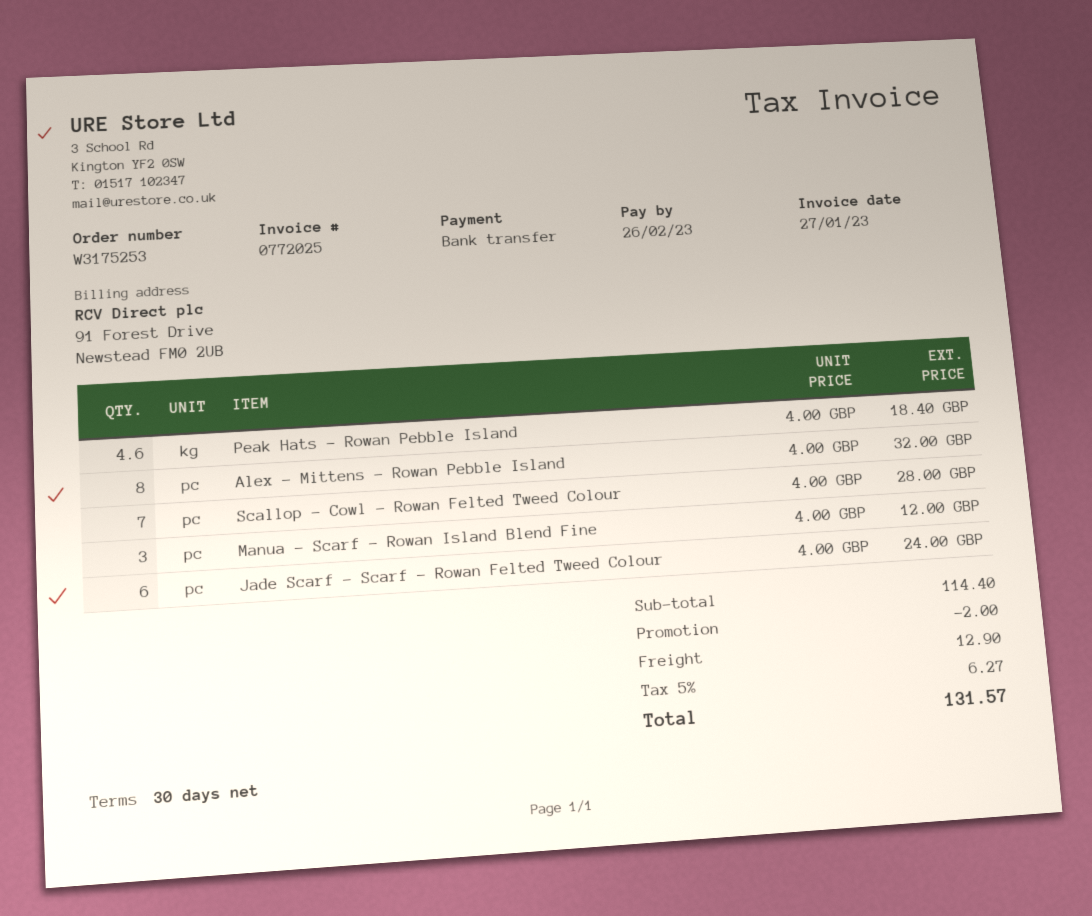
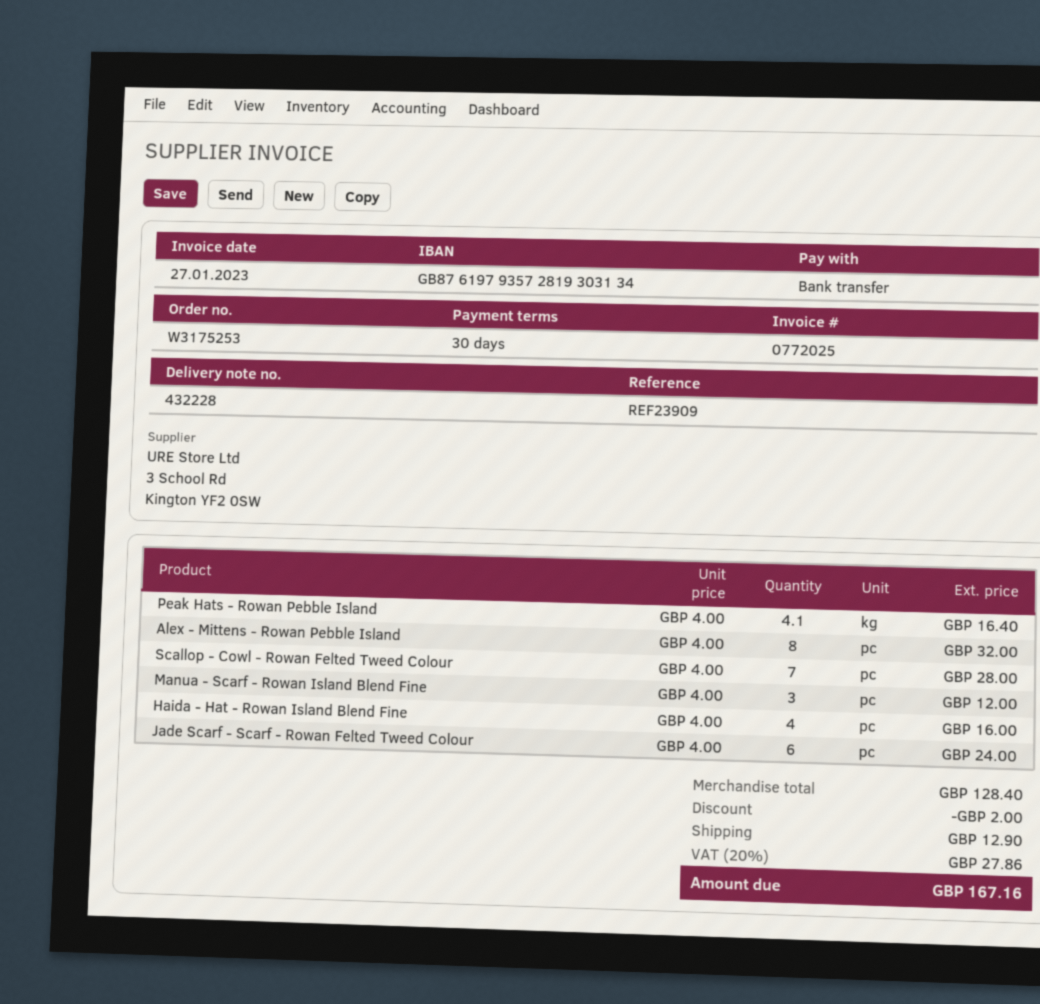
Peak Hats - Rowan Pebble Island: 4.6 x 4.00 = 18.40 -> 4.1 x 4.00 = 16.40
Haida - Hat - Rowan Island Blend Fine: none -> 4 x 4.00 = 16.00
subtotal: 114.40 -> 128.40
tax: 5% = 6.27 -> 20% = 27.86
total: 131.57 -> 167.16

